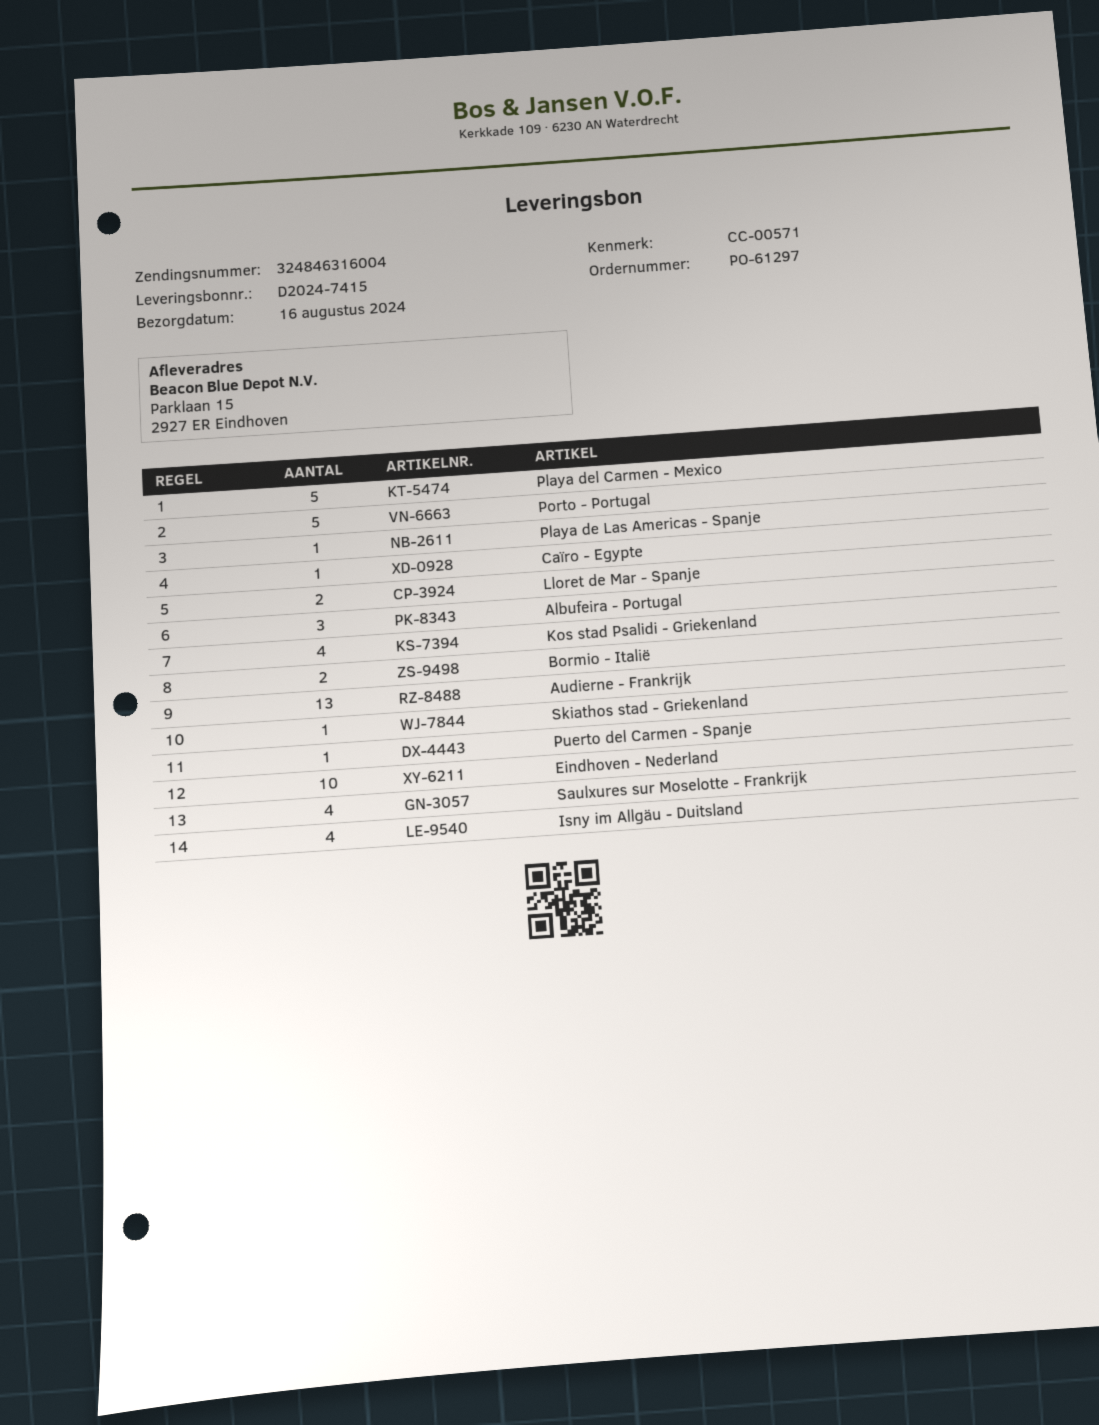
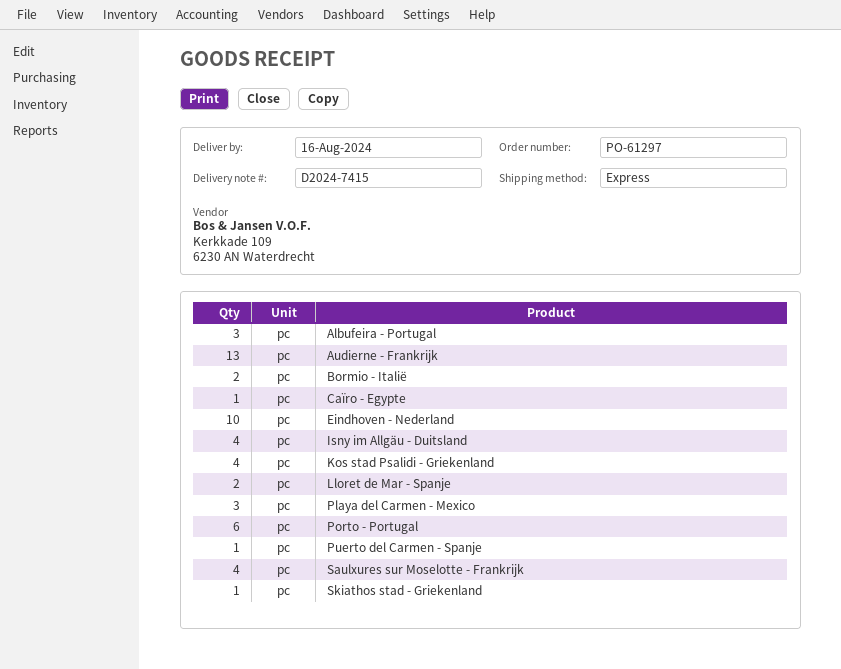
Playa del Carmen - Mexico: 5 -> 3
Porto - Portugal: 5 -> 6
Playa de Las Americas - Spanje: 1 -> none

